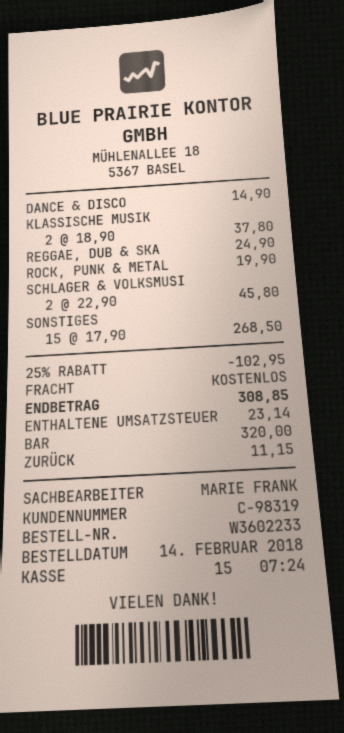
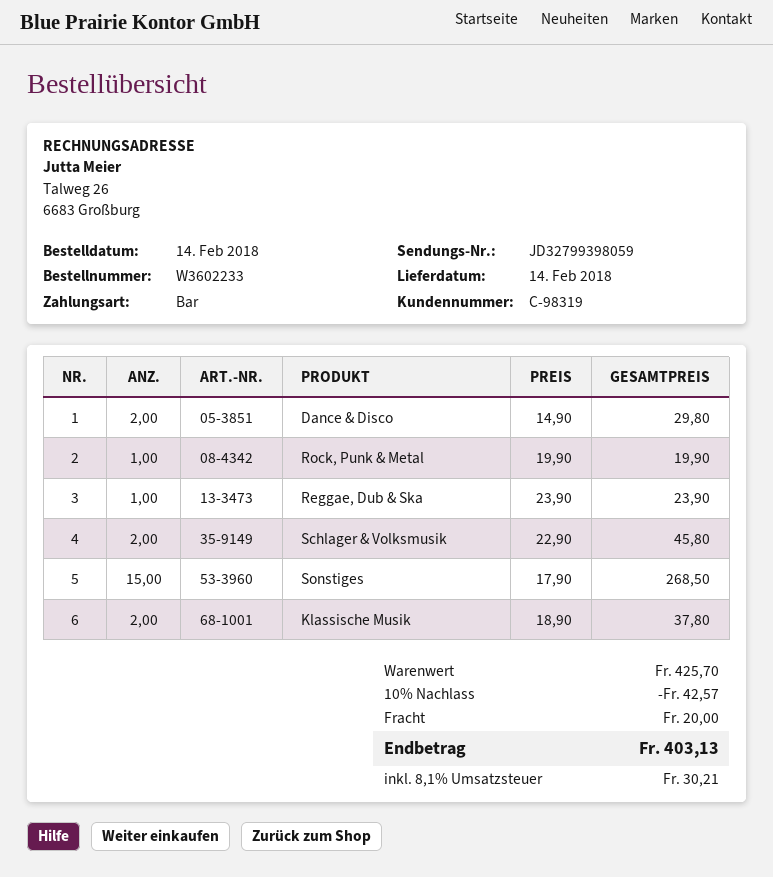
DANCE & DISCO: 1 x 14.90 = 14.90 -> 2 x 14.90 = 29.80
REGGAE, DUB & SKA: 1 x 24.90 = 24.90 -> 1 x 23.90 = 23.90
discount: 25% = 102.95 -> 10% = 42.57
shipping: 0.00 -> 20.00
tax: 23.14 -> 30.21
total: 308.85 -> 403.13

